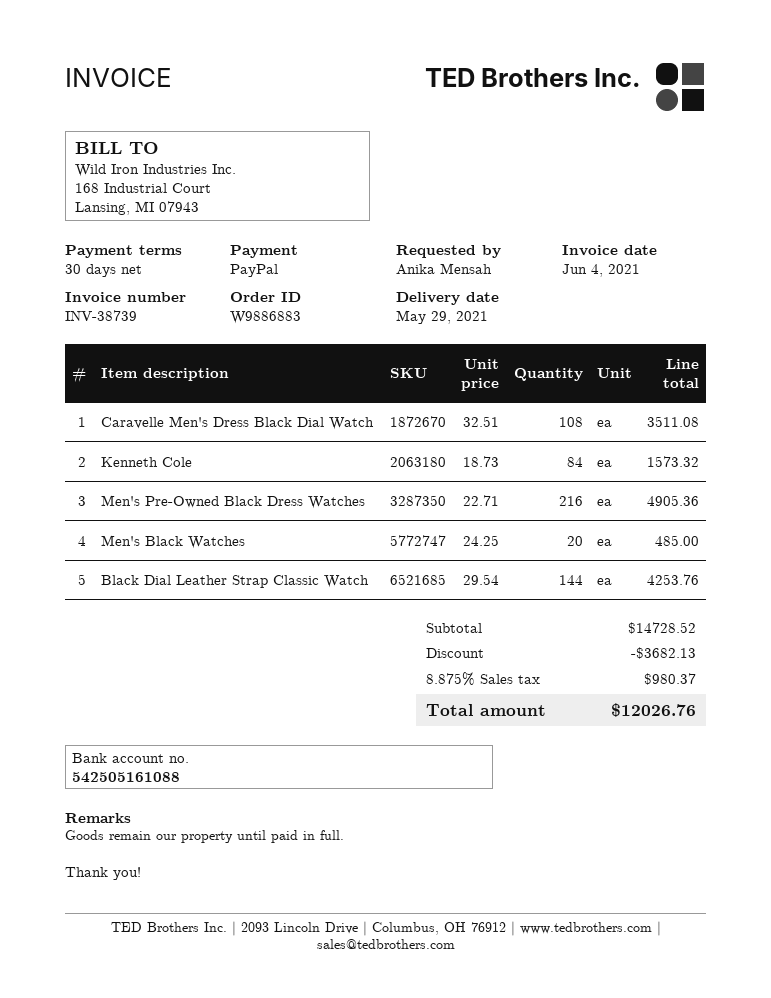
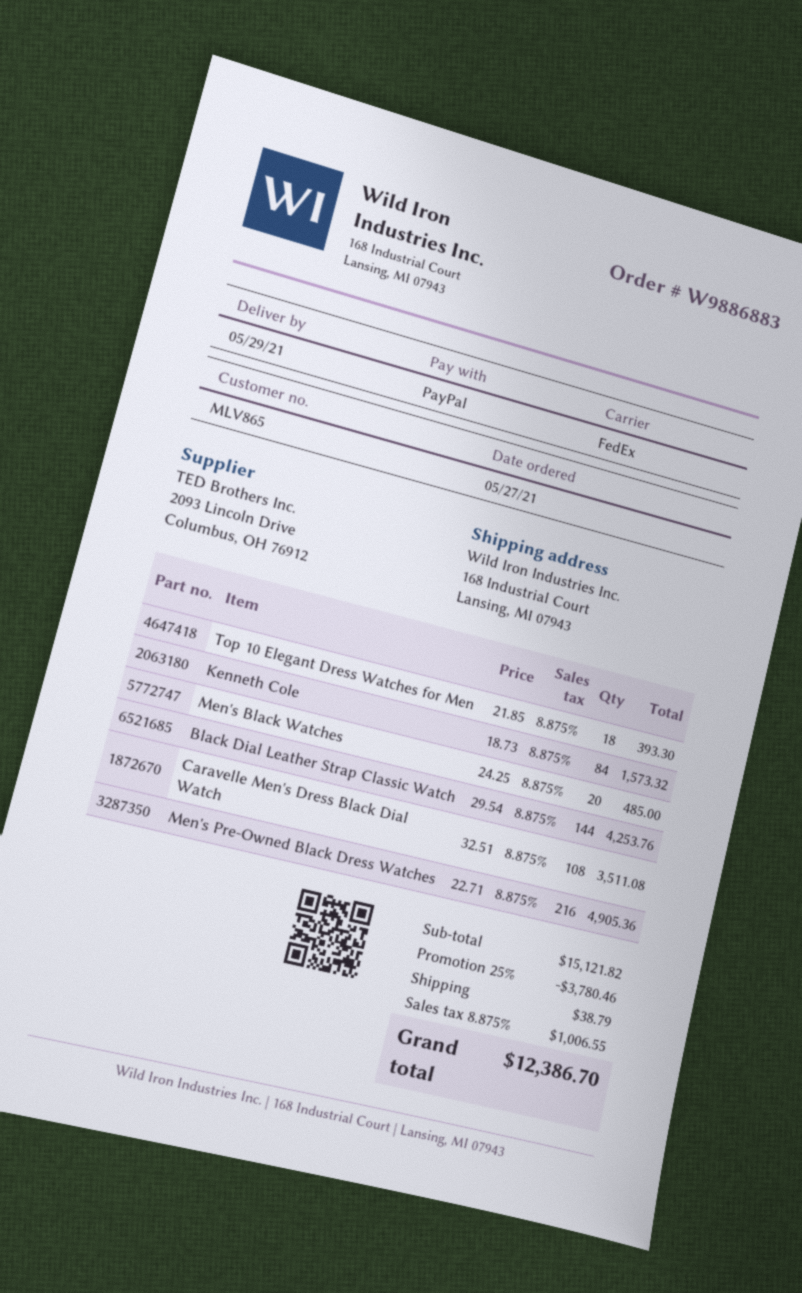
Top 10 Elegant Dress Watches for Men: none -> 18 x 21.85 = 393.30
subtotal: 14728.52 -> 15121.82
discount: 3682.13 -> 3780.46
shipping: none -> 38.79
tax: 8.875% = 980.37 -> 8.875% = 1006.55
total: 12026.76 -> 12386.70

